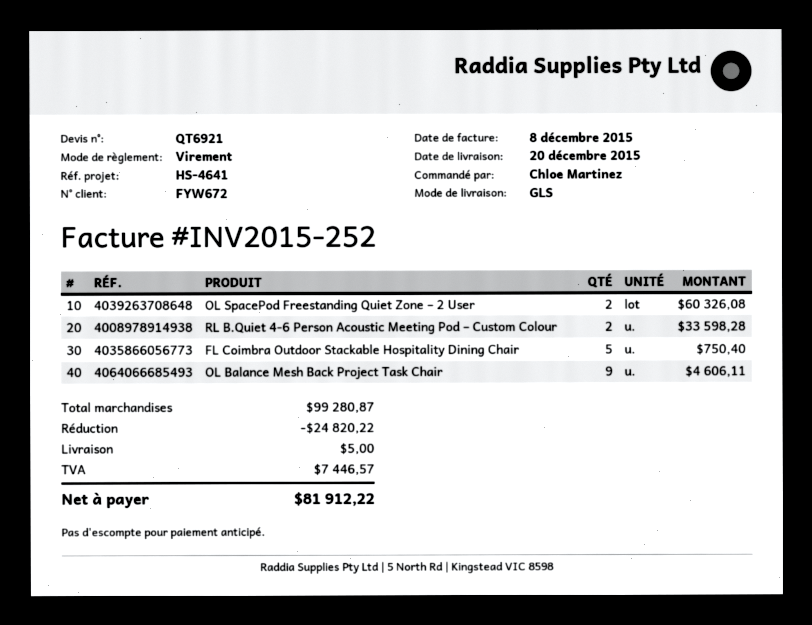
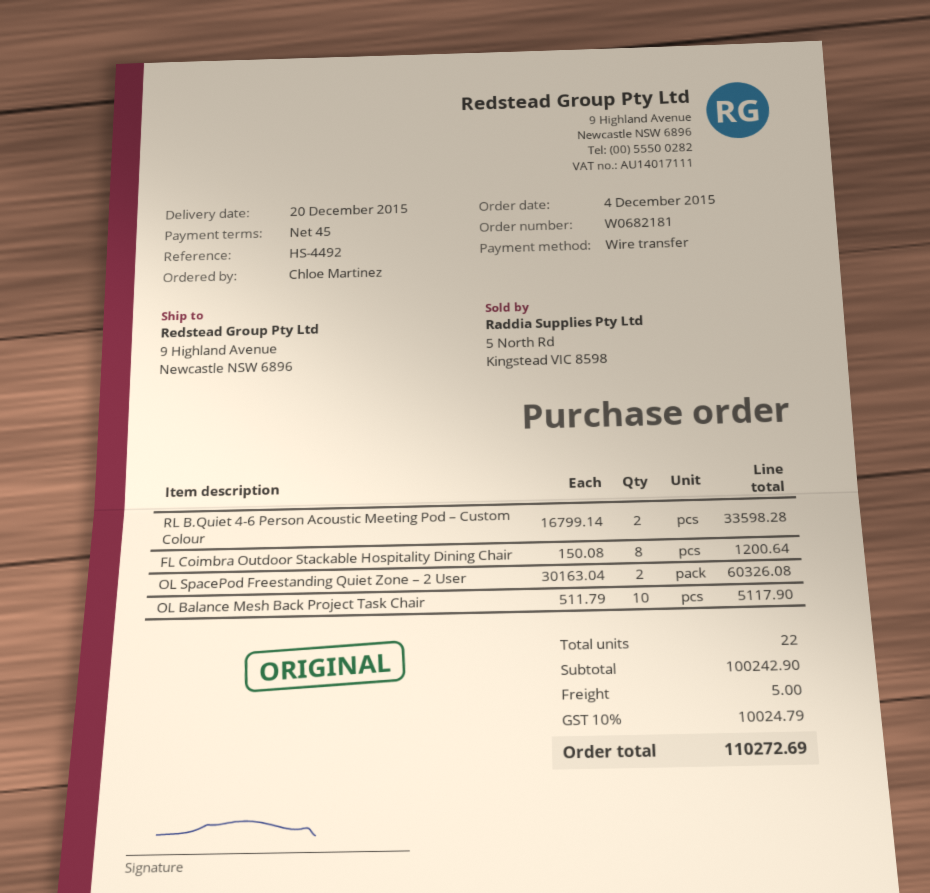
reference: HS-4641 -> HS-4492
FL Coimbra Outdoor Stackable Hospitality Dining Chair: 5 for 750.40 -> 8 for 1200.64
OL Balance Mesh Back Project Task Chair: 9 for 4606.11 -> 10 for 5117.90
subtotal: 99280.87 -> 100242.90
discount: 24820.22 -> none
tax: 7446.57 -> 10024.79
total: 81912.22 -> 110272.69

